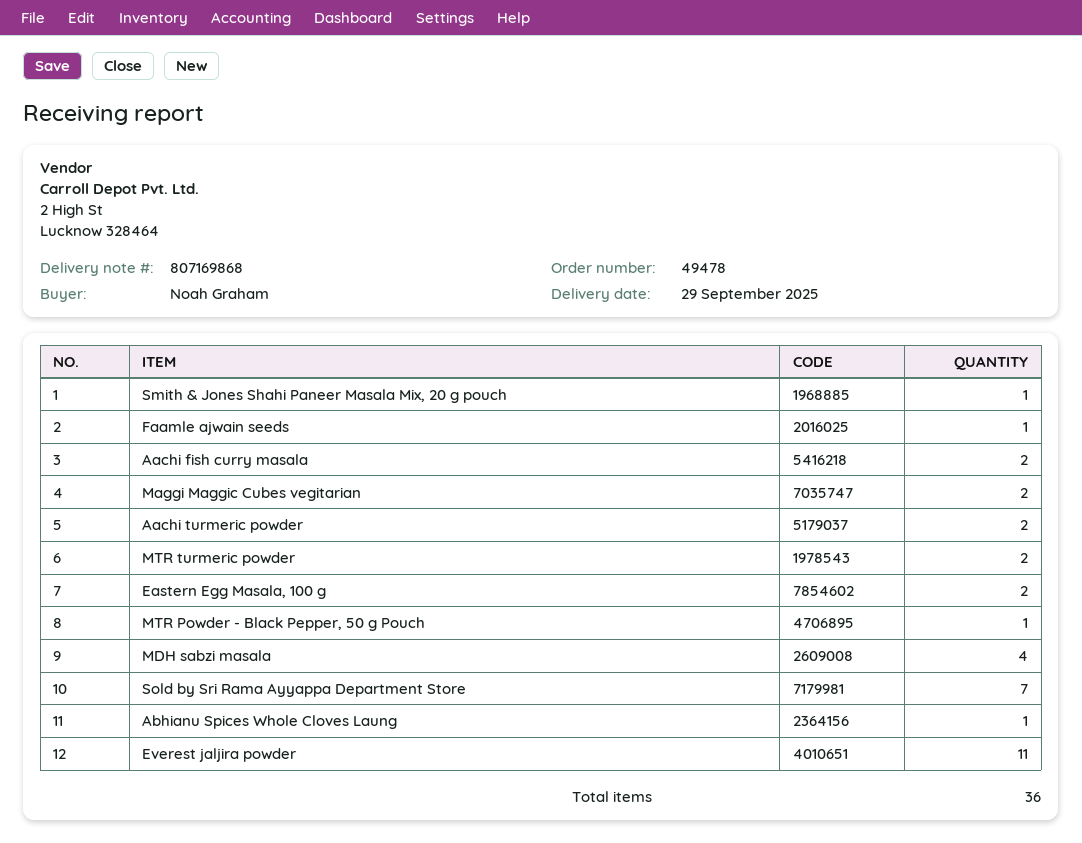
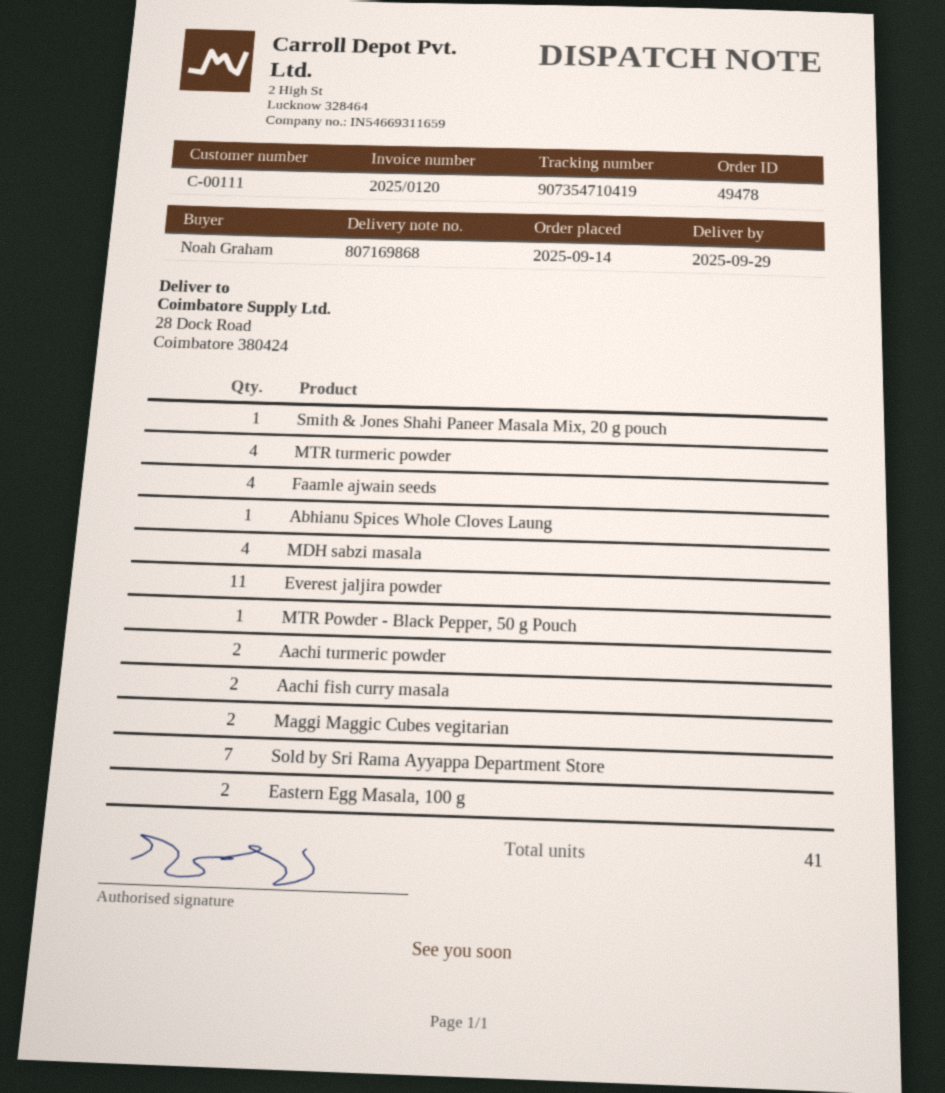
Faamle ajwain seeds: 1 -> 4
MTR turmeric powder: 2 -> 4
total quantity: 36 -> 41

